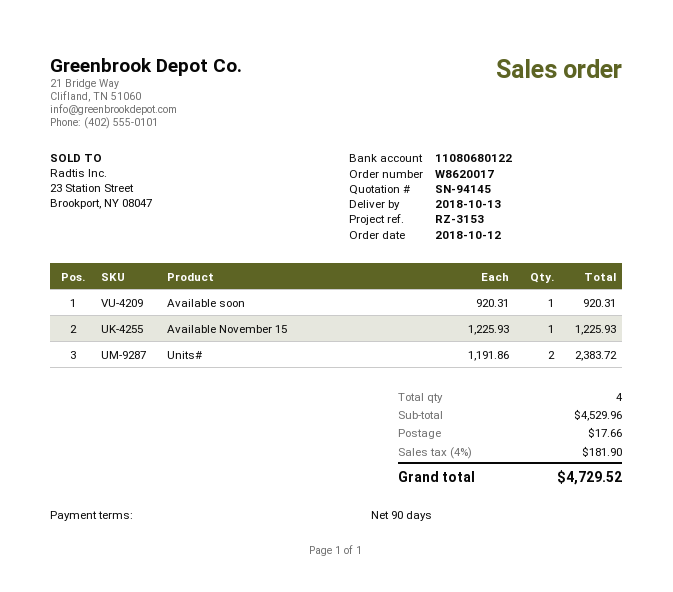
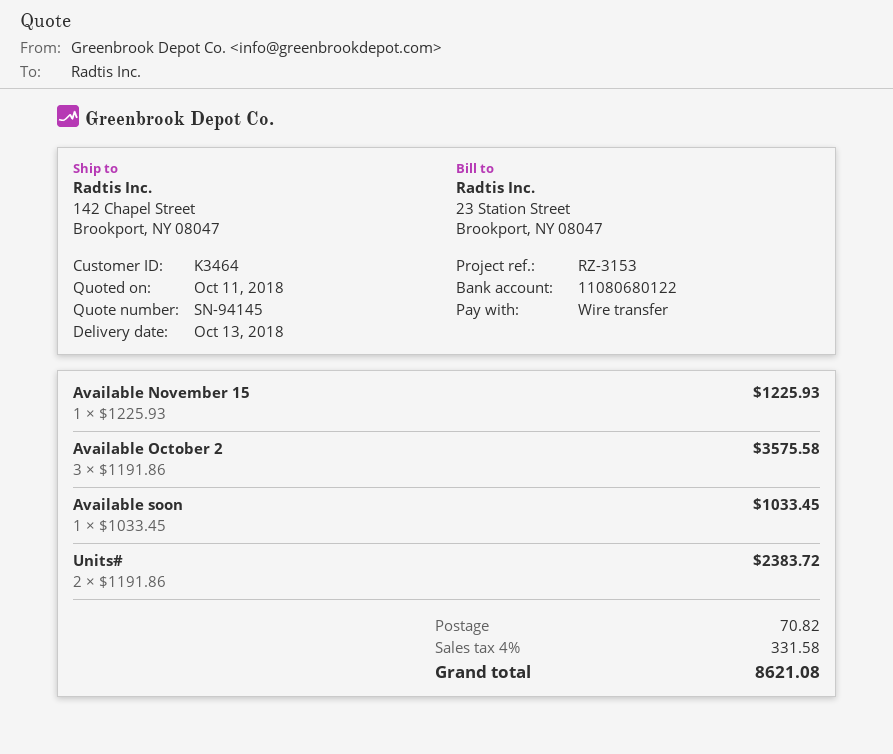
Available soon: 1 x 920.31 = 920.31 -> 1 x 1033.45 = 1033.45
Available October 2: none -> 3 x 1191.86 = 3575.58
shipping: 17.66 -> 70.82
tax: 4% = 181.90 -> 4% = 331.58
total: 4729.52 -> 8621.08

